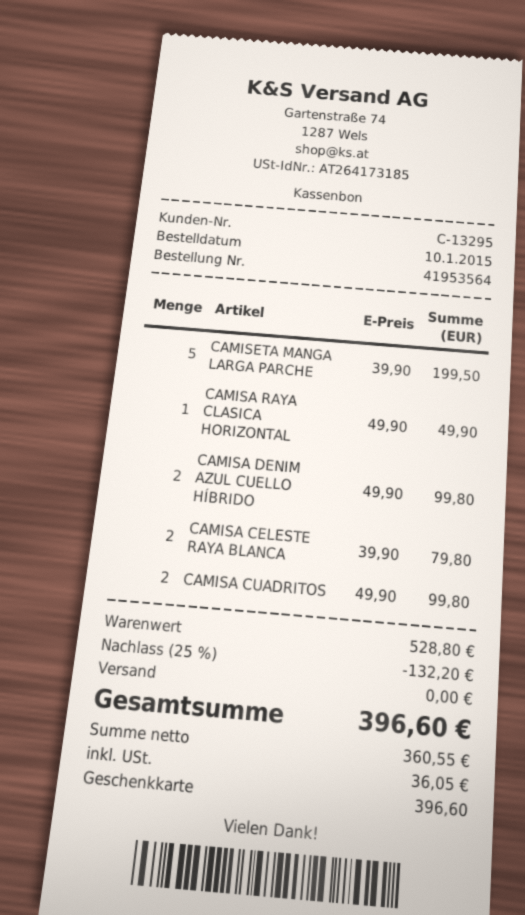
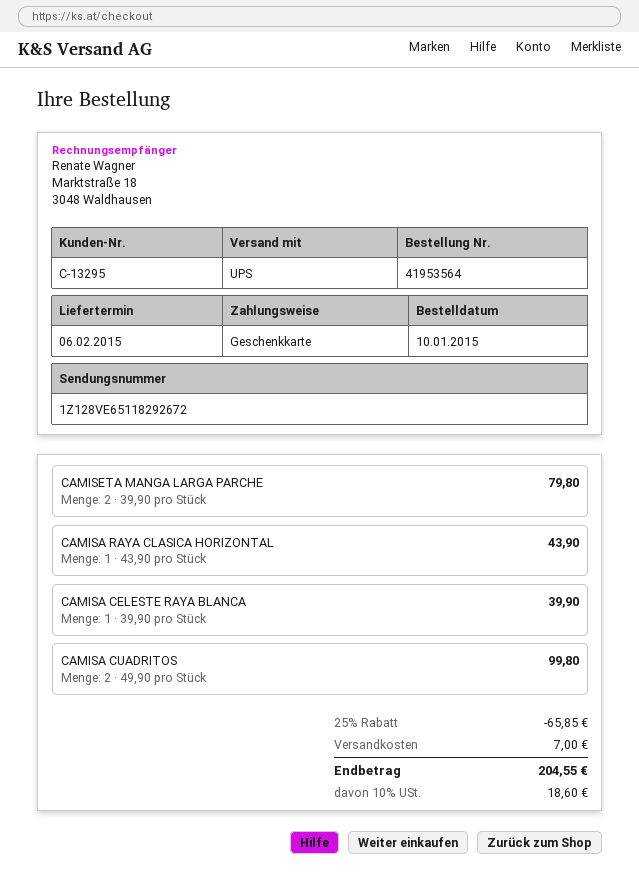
CAMISETA MANGA LARGA PARCHE: 5 x 39.90 = 199.50 -> 2 x 39.90 = 79.80
CAMISA RAYA CLASICA HORIZONTAL: 1 x 49.90 = 49.90 -> 1 x 43.90 = 43.90
CAMISA DENIM AZUL CUELLO HÍBRIDO: 2 x 49.90 = 99.80 -> none
CAMISA CELESTE RAYA BLANCA: 2 x 39.90 = 79.80 -> 1 x 39.90 = 39.90
discount: 25% = 132.20 -> 25% = 65.85
shipping: 0.00 -> 7.00
tax: 36.05 -> 18.60
total: 396.60 -> 204.55

